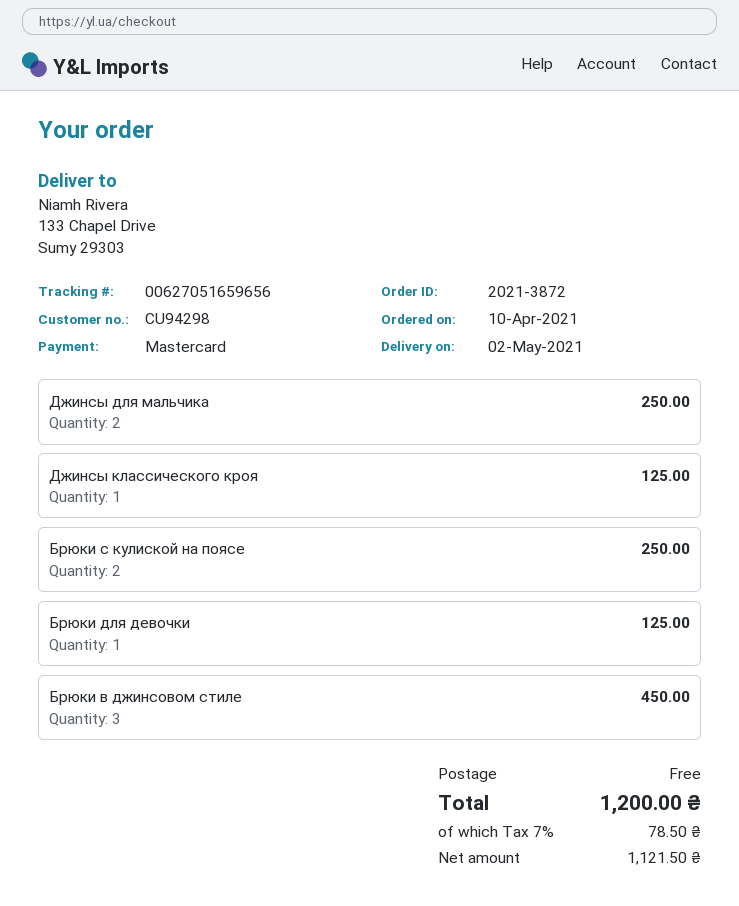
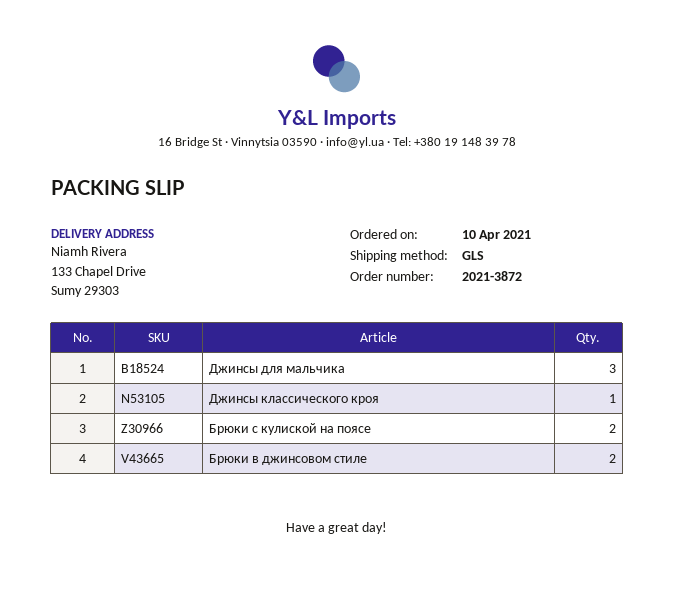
Джинсы для мальчика: 2 -> 3
Брюки для девочки: 1 -> none
Брюки в джинсовом стиле: 3 -> 2

